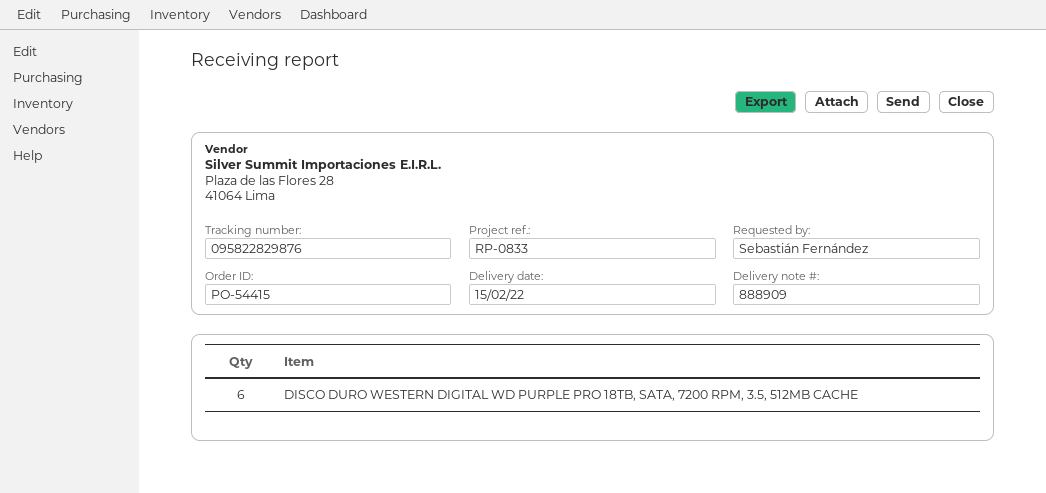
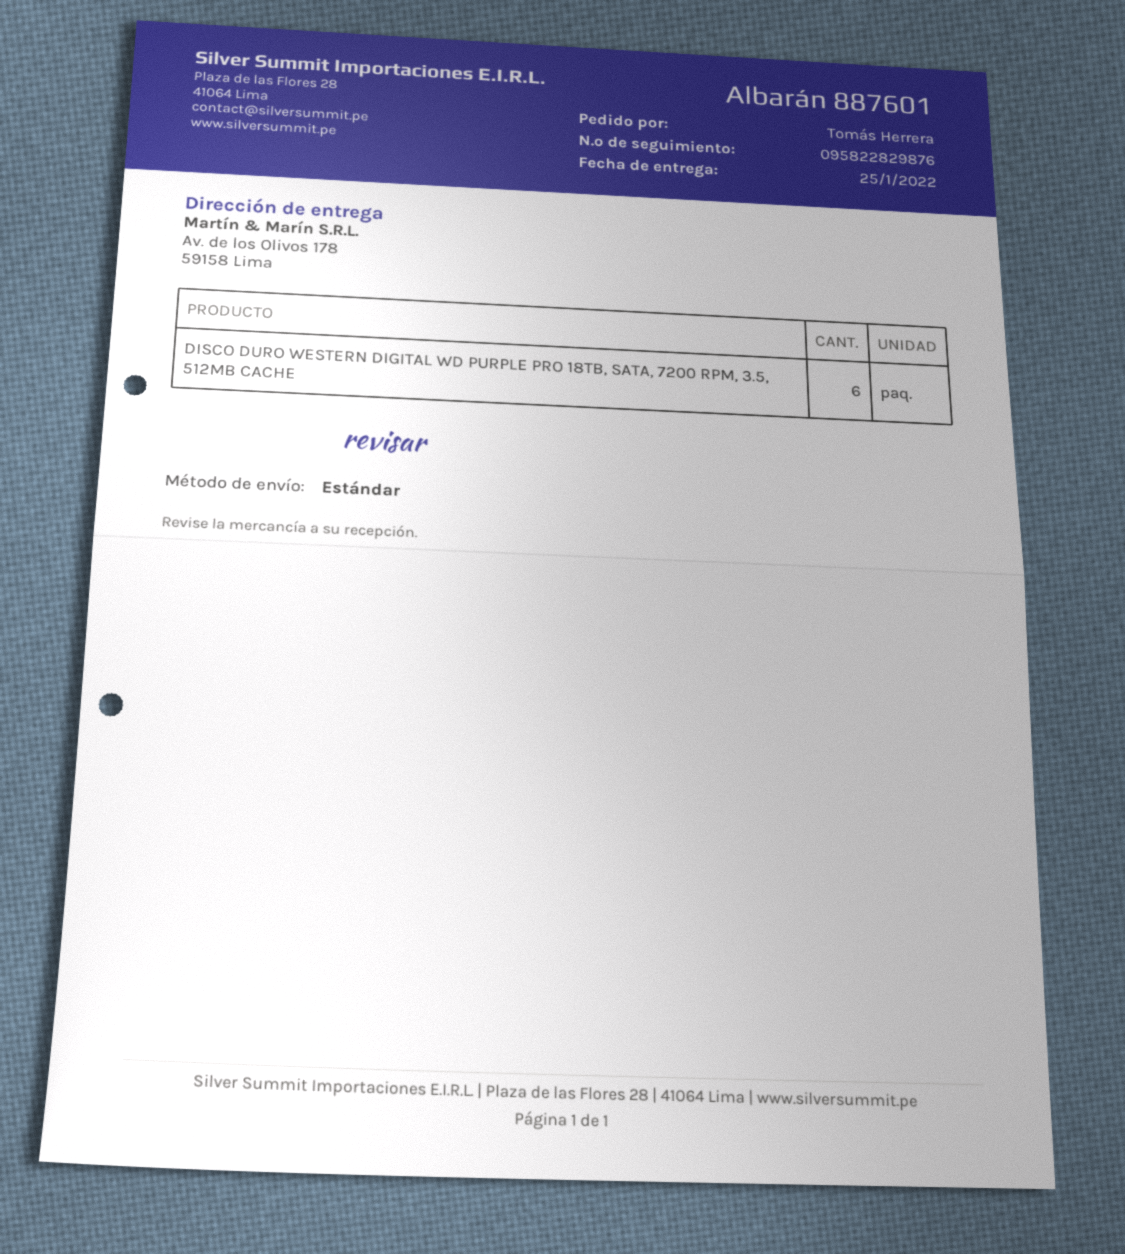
delivery note number: 888909 -> 887601
delivery date: 2022-02-15 -> 2022-01-25
ordered by: Sebastián Fernández -> Tomás Herrera

